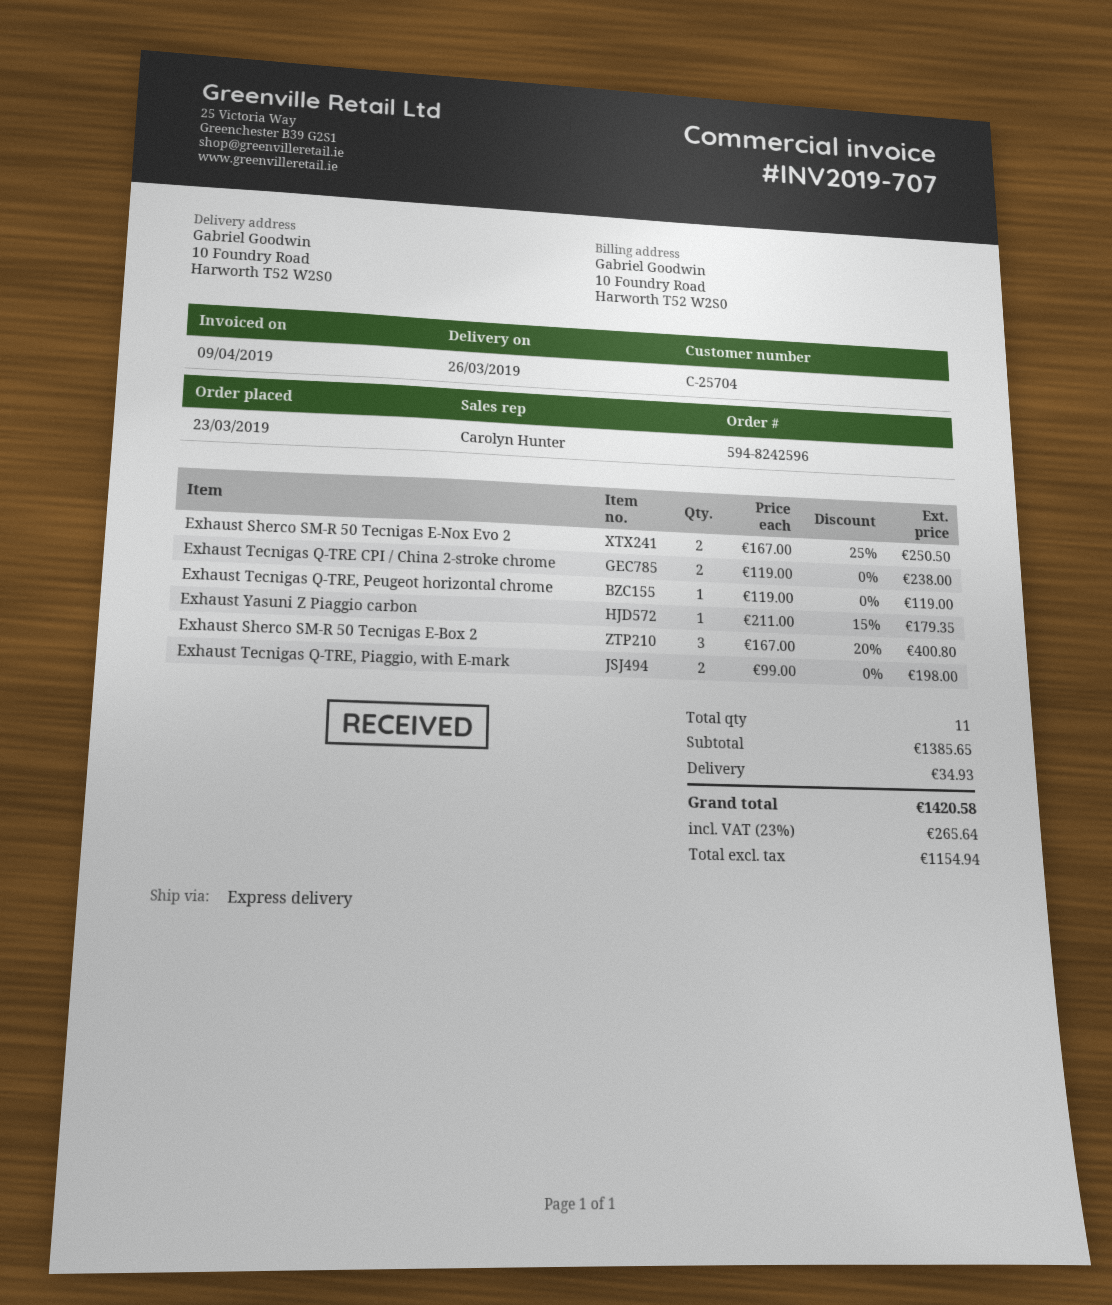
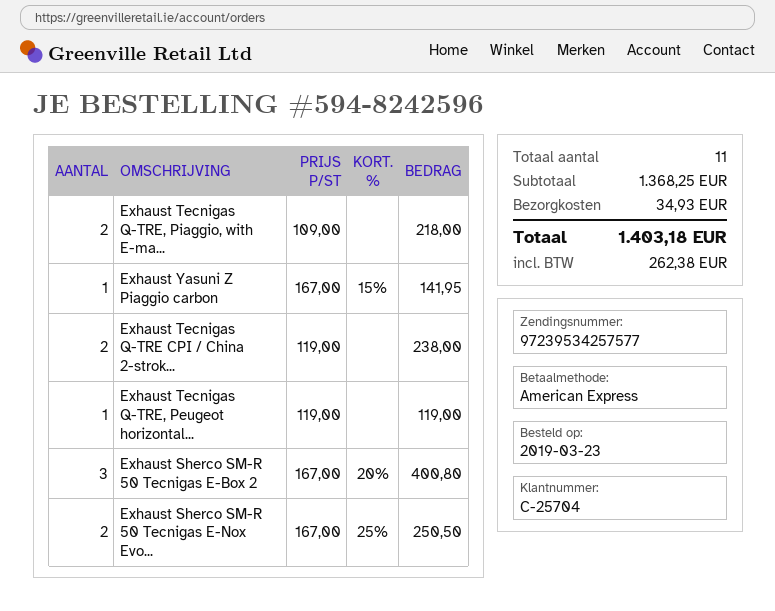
Exhaust Yasuni Z Piaggio carbon: 1 x 211.00 - 15% = 179.35 -> 1 x 167.00 - 15% = 141.95
Exhaust Tecnigas Q-TRE, Piaggio, with E-mark: 2 x 99.00 = 198.00 -> 2 x 109.00 = 218.00
subtotal: 1385.65 -> 1368.25
tax: 265.64 -> 262.38
total: 1420.58 -> 1403.18

